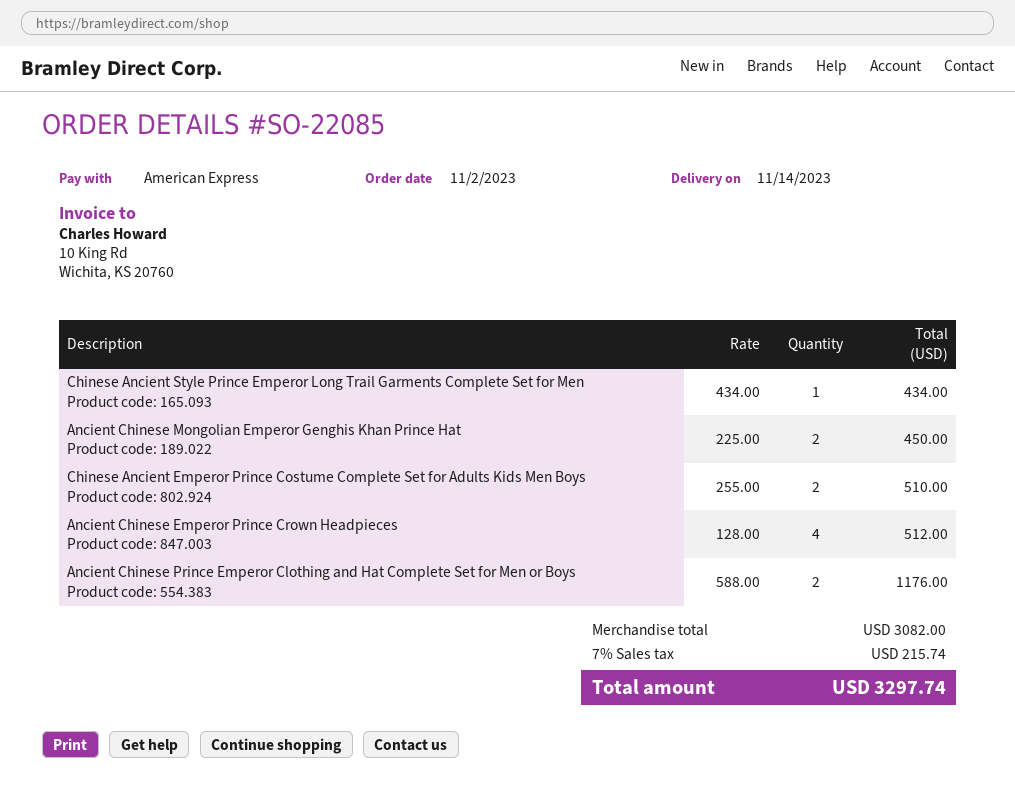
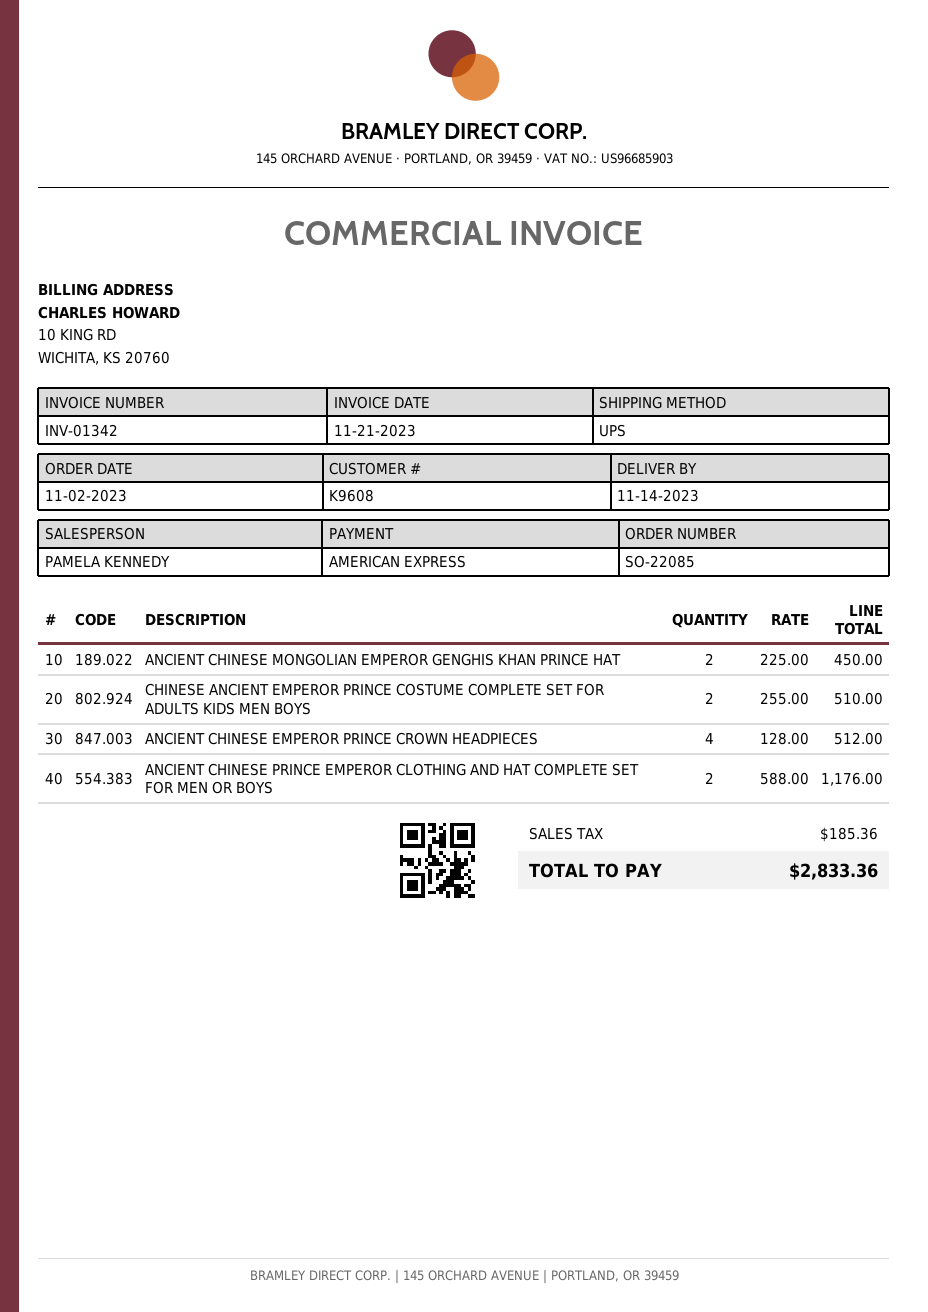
Chinese Ancient Style Prince Emperor Long Trail Garments Complete Set for Men: 1 x 434.00 = 434.00 -> none
tax: 215.74 -> 185.36
total: 3297.74 -> 2833.36

